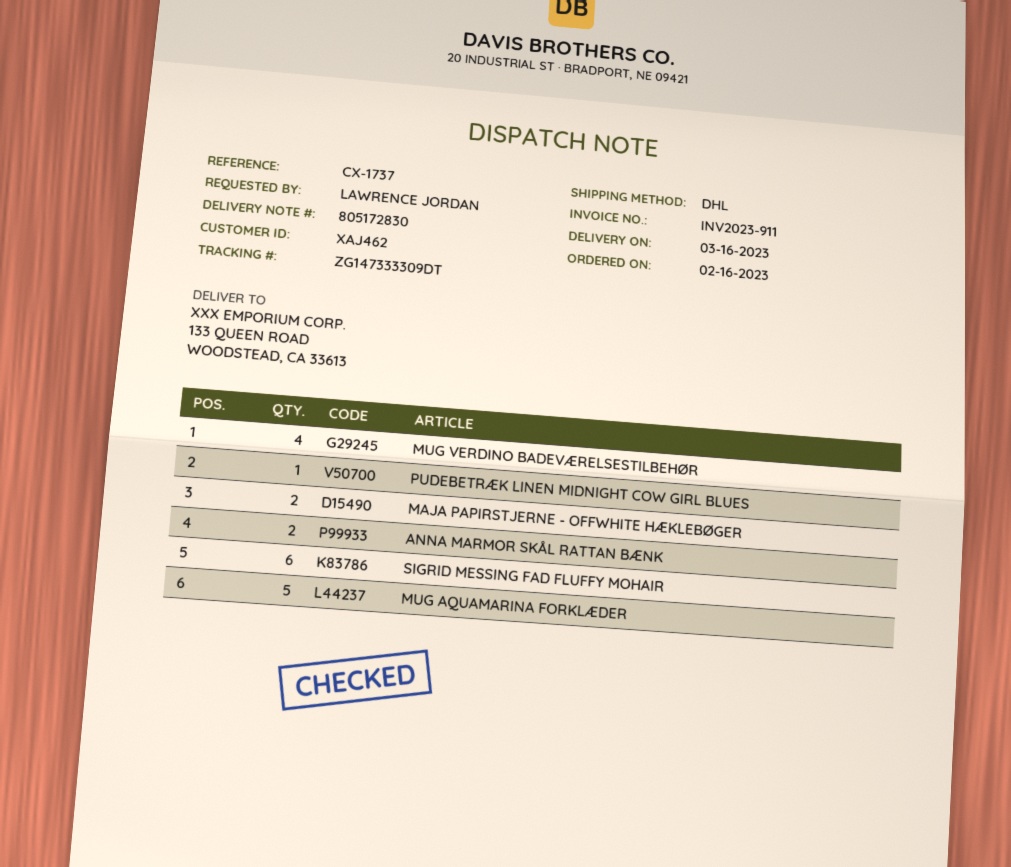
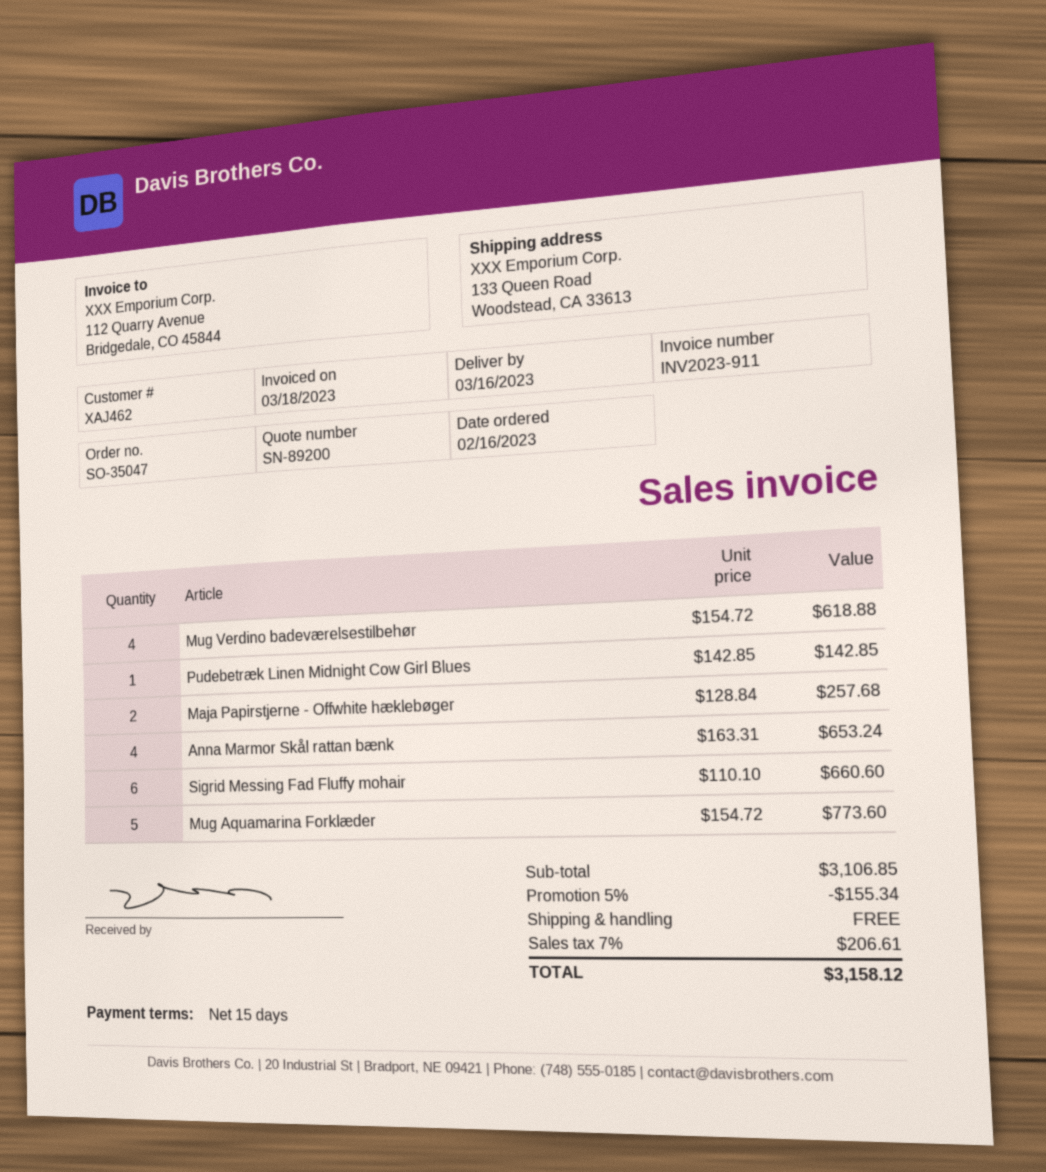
ANNA MARMOR SKÅL RATTAN BÆNK: 2 -> 4

